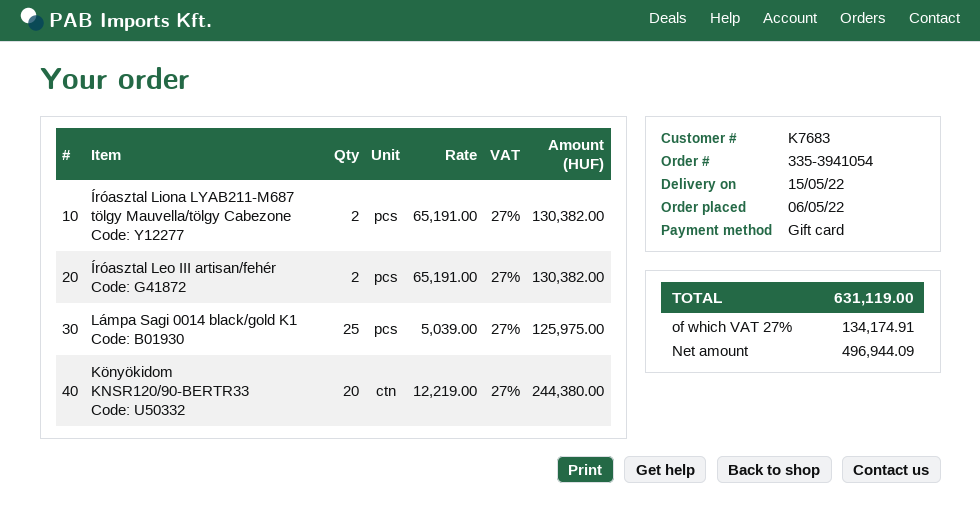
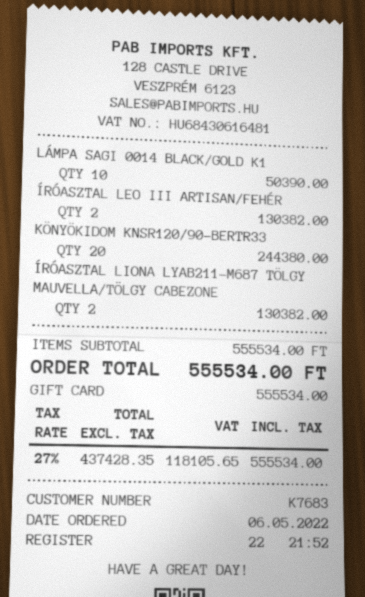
Lámpa Sagi 0014 black/gold K1: 25 for 125975.00 -> 10 for 50390.00
net: 496944.09 -> 437428.35
tax: 27% = 134174.91 -> 27% = 118105.65
total: 631119.00 -> 555534.00

